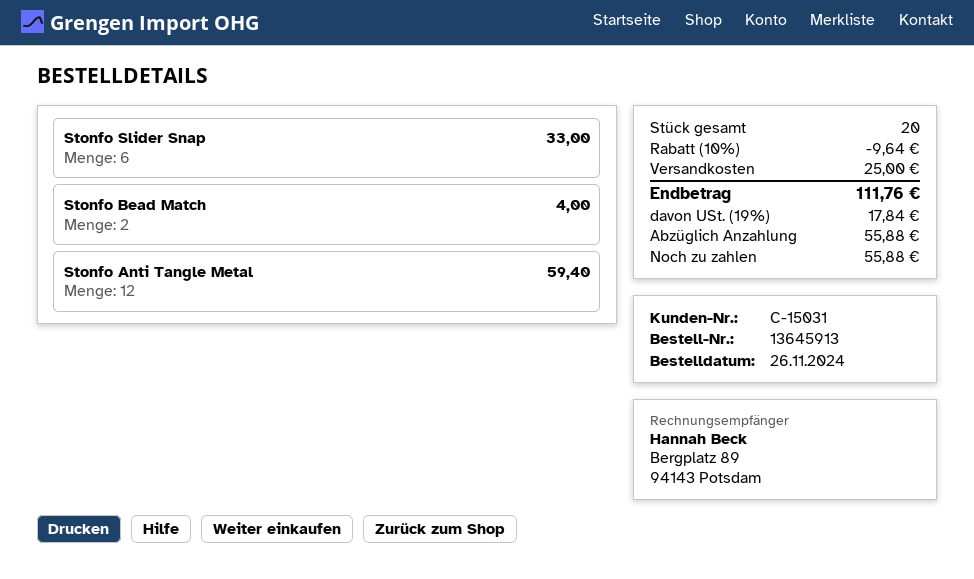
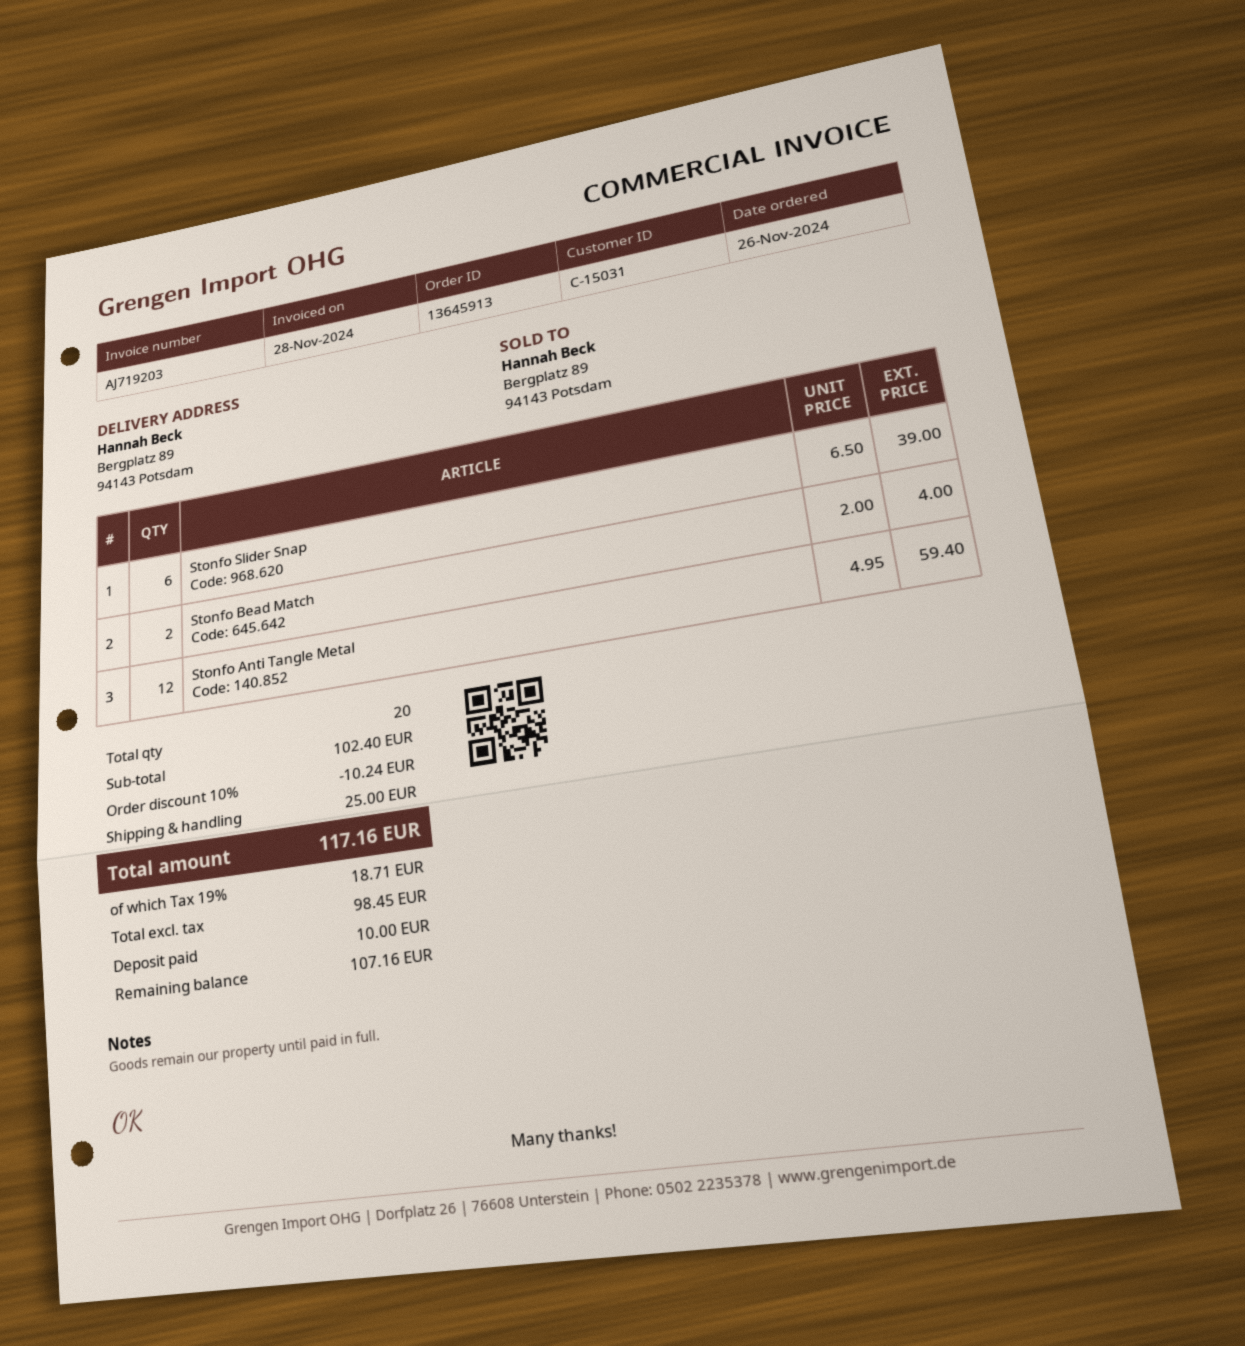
Stonfo Slider Snap: 6 for 33.00 -> 6 for 39.00
discount: 10% = 9.64 -> 10% = 10.24
tax: 19% = 17.84 -> 19% = 18.71
total: 111.76 -> 117.16
deposit: 55.88 -> 10.00
balance: 55.88 -> 107.16

